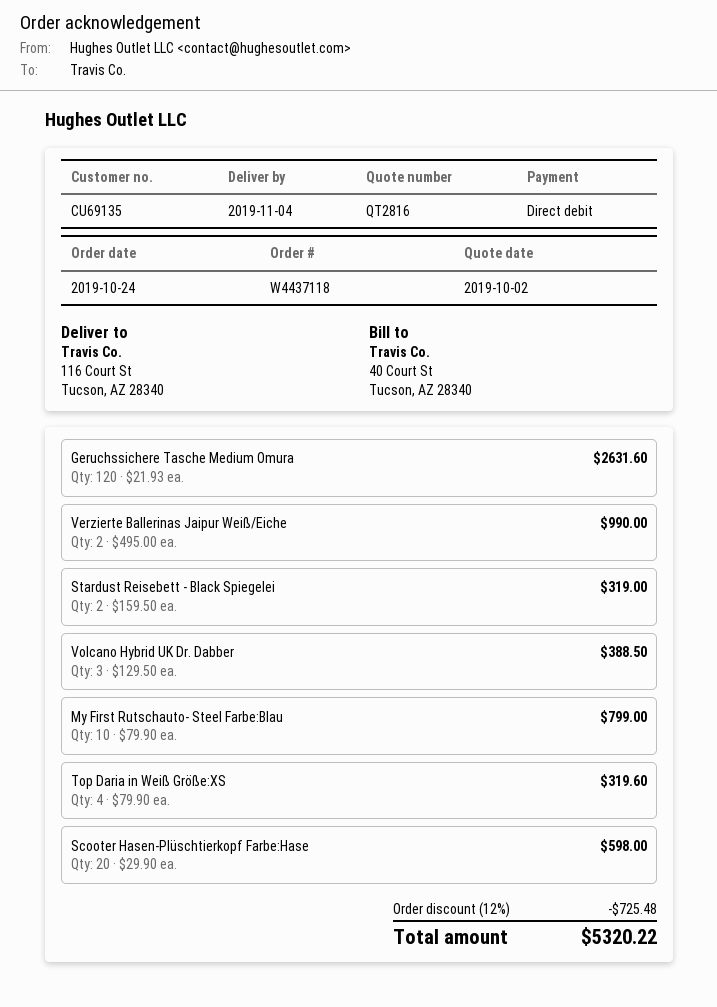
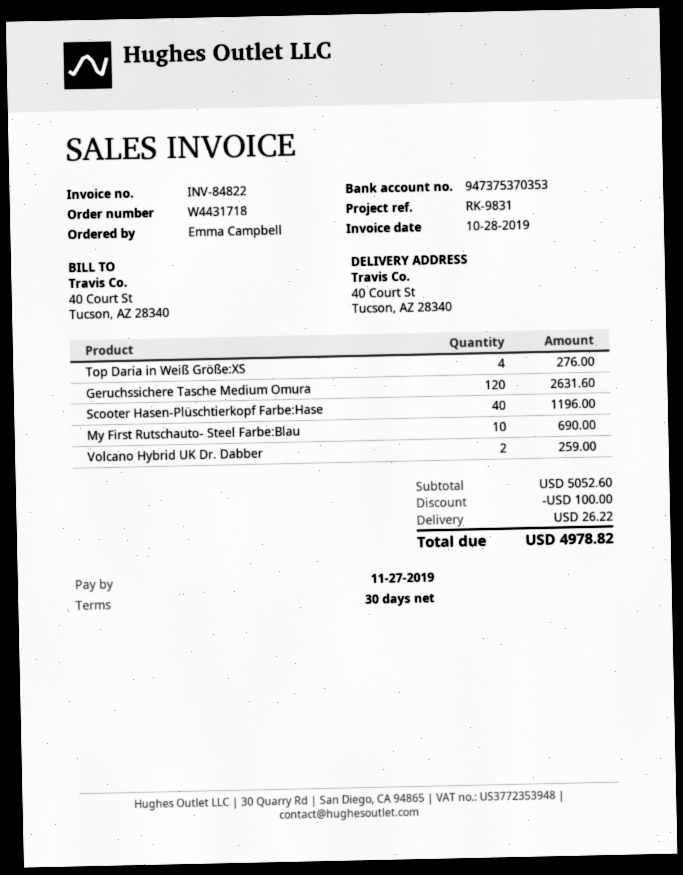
order number: W4437118 -> W4431718
ship to: 116 Court St, Tucson, AZ 28340 -> 40 Court St, Tucson, AZ 28340
Verzierte Ballerinas Jaipur Weiß/Eiche: 2 for 990.00 -> none
Stardust Reisebett - Black Spiegelei: 2 for 319.00 -> none
Volcano Hybrid UK Dr. Dabber: 3 for 388.50 -> 2 for 259.00
My First Rutschauto- Steel Farbe:Blau: 10 for 799.00 -> 10 for 690.00
Top Daria in Weiß Größe:XS: 4 for 319.60 -> 4 for 276.00
Scooter Hasen-Plüschtierkopf Farbe:Hase: 20 for 598.00 -> 40 for 1196.00
discount: 725.48 -> 100.00
shipping: none -> 26.22
total: 5320.22 -> 4978.82

